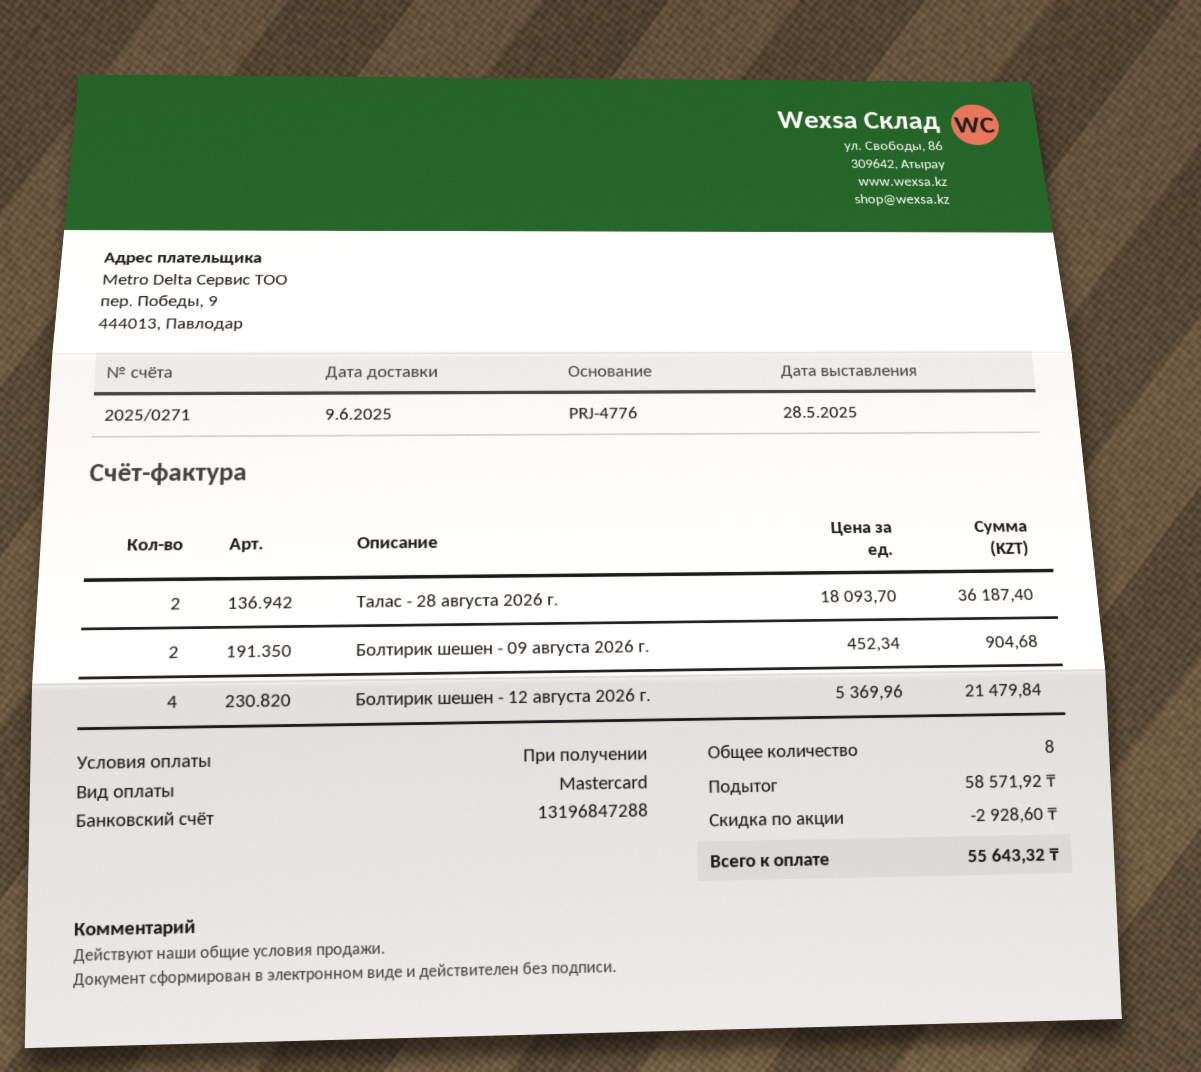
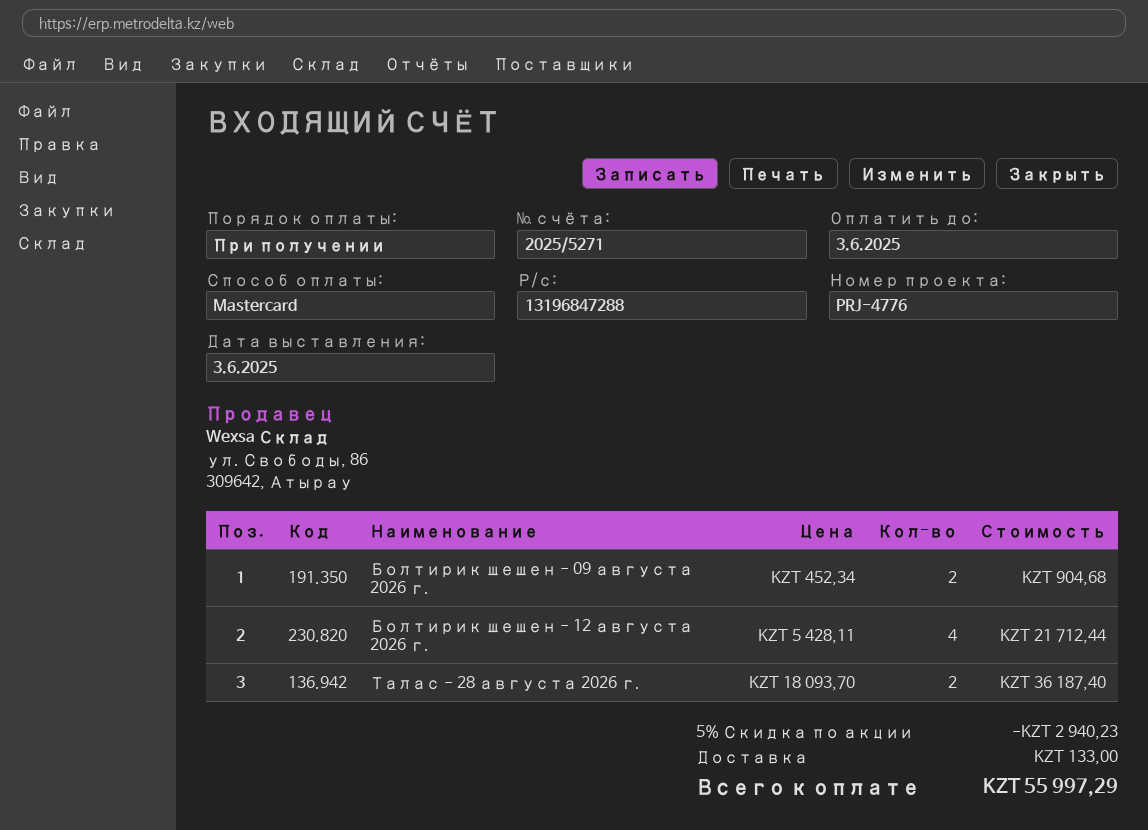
invoice number: 2025/0271 -> 2025/5271
invoice date: 2025-05-28 -> 2025-06-03
Болтирик шешен - 12 августа 2026 г.: 4 x 5369.96 = 21479.84 -> 4 x 5428.11 = 21712.44
discount: 2928.60 -> 2940.23
shipping: none -> 133.00
total: 55643.32 -> 55997.29

